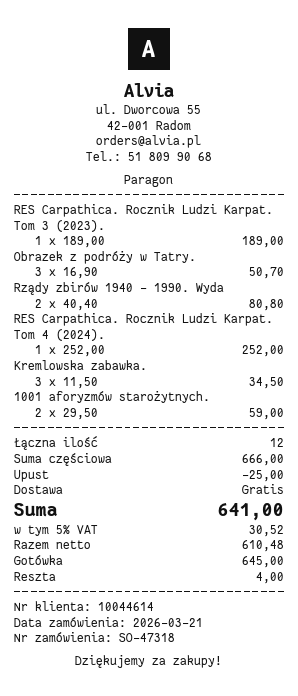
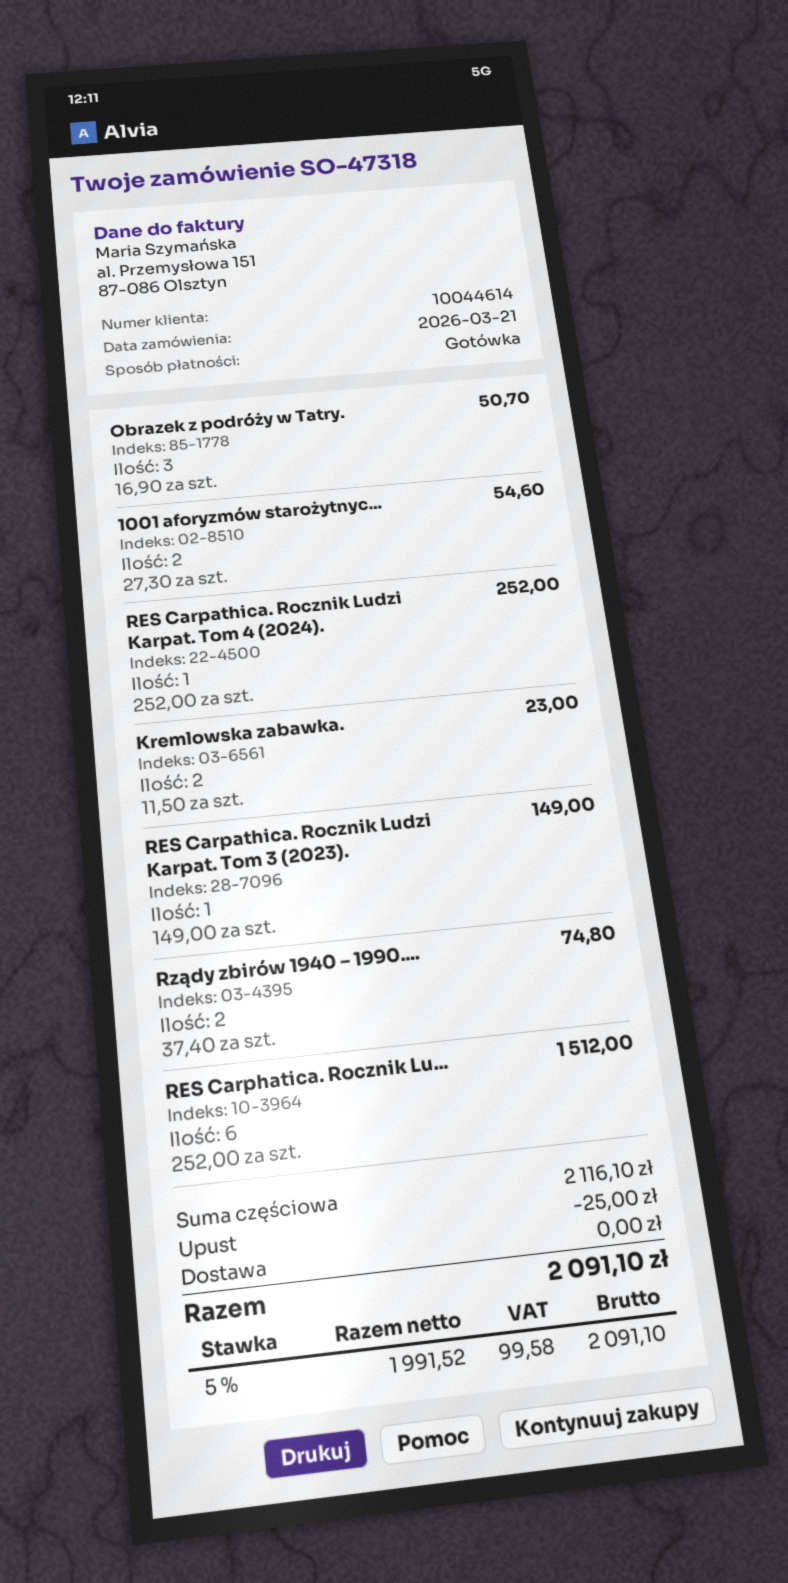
RES Carpathica. Rocznik Ludzi Karpat. Tom 3 (2023).: 1 x 189.00 = 189.00 -> 1 x 149.00 = 149.00
Rządy zbirów 1940 – 1990. Wyda: 2 x 40.40 = 80.80 -> 2 x 37.40 = 74.80
Kremlowska zabawka.: 3 x 11.50 = 34.50 -> 2 x 11.50 = 23.00
1001 aforyzmów starożytnych.: 2 x 29.50 = 59.00 -> 2 x 27.30 = 54.60
RES Carphatica. Rocznik Lu...: none -> 6 x 252.00 = 1512.00
subtotal: 666.00 -> 2116.10
net: 610.48 -> 1991.52
tax: 5% = 30.52 -> 5% = 99.58
total: 641.00 -> 2091.10

